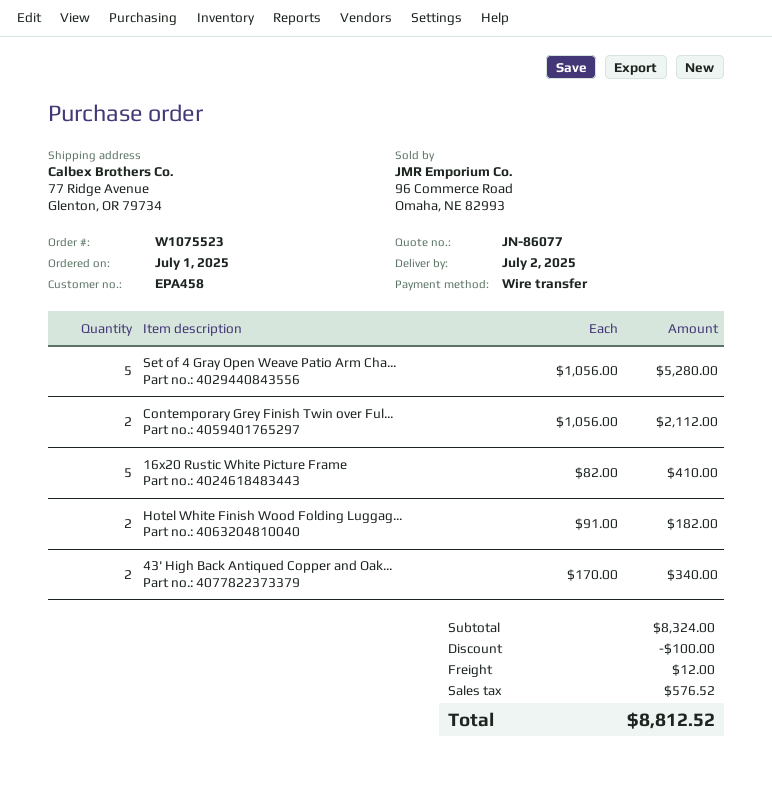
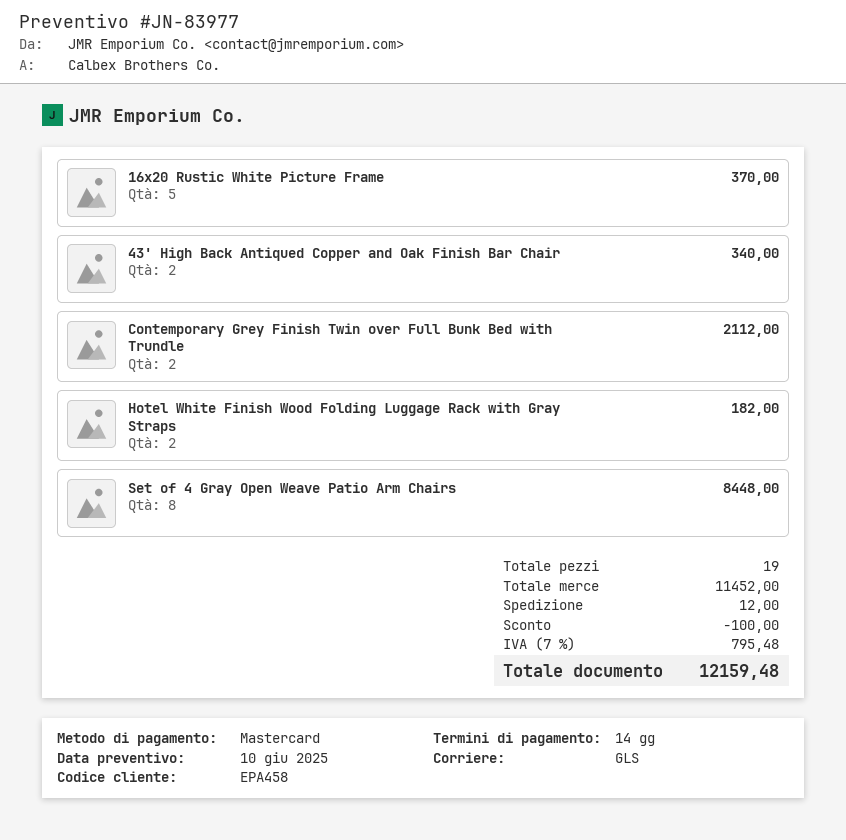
quote number: JN-86077 -> JN-83977
payment method: bank transfer -> Mastercard
Set of 4 Gray Open Weave Patio Arm Cha...: 5 for 5280.00 -> 8 for 8448.00
16x20 Rustic White Picture Frame: 5 for 410.00 -> 5 for 370.00
subtotal: 8324.00 -> 11452.00
tax: 576.52 -> 795.48
total: 8812.52 -> 12159.48

